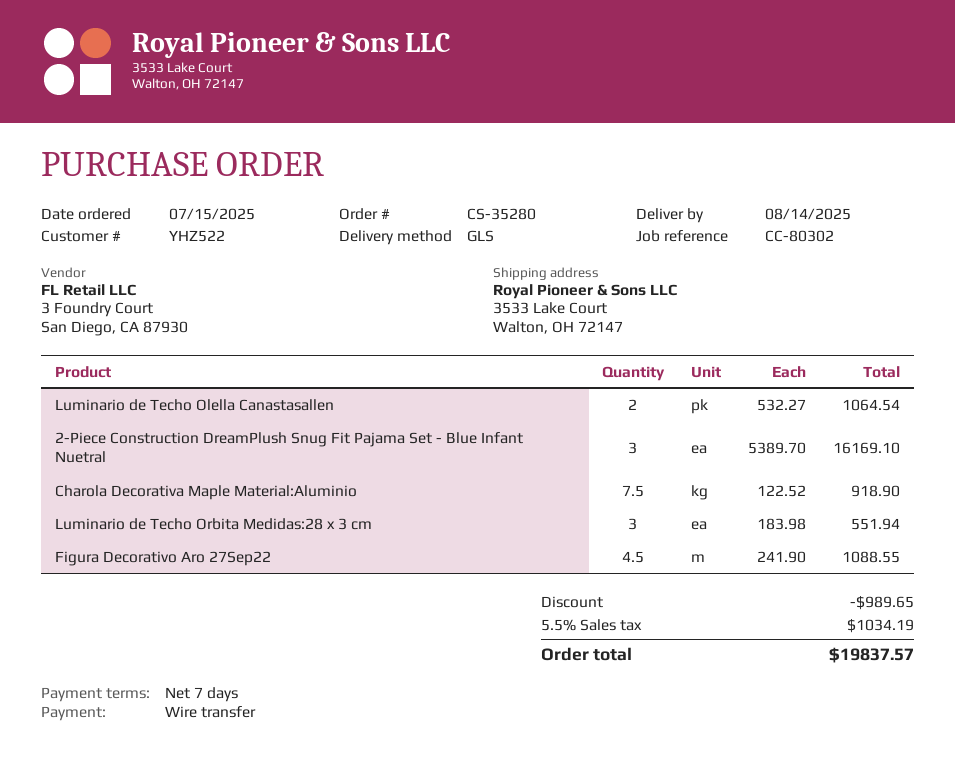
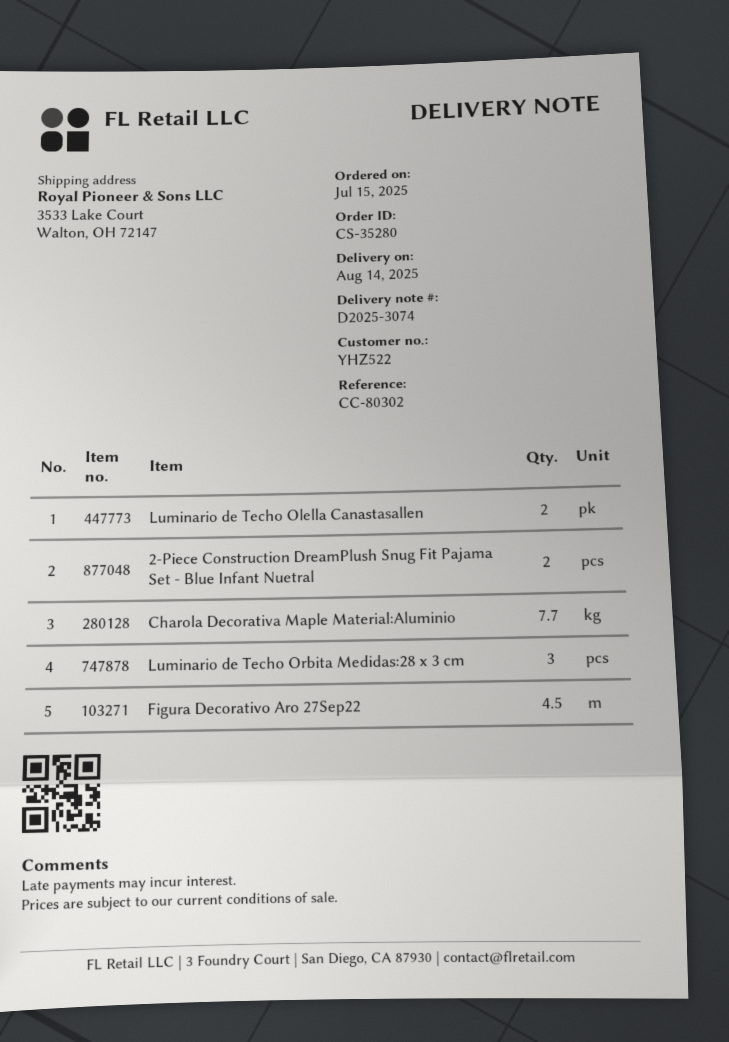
2-Piece Construction DreamPlush Snug Fit Pajama Set - Blue Infant Nuetral: 3 -> 2
Charola Decorativa Maple Material:Aluminio: 7.5 -> 7.7

